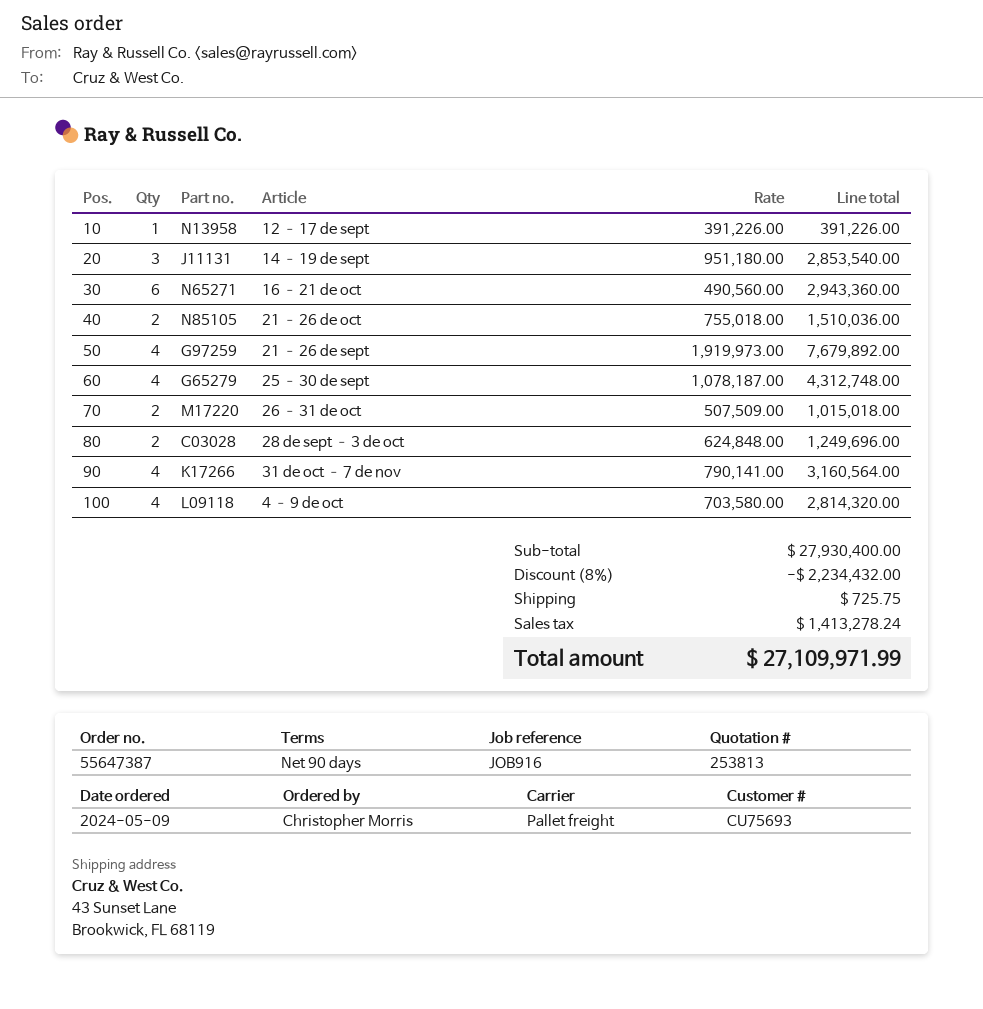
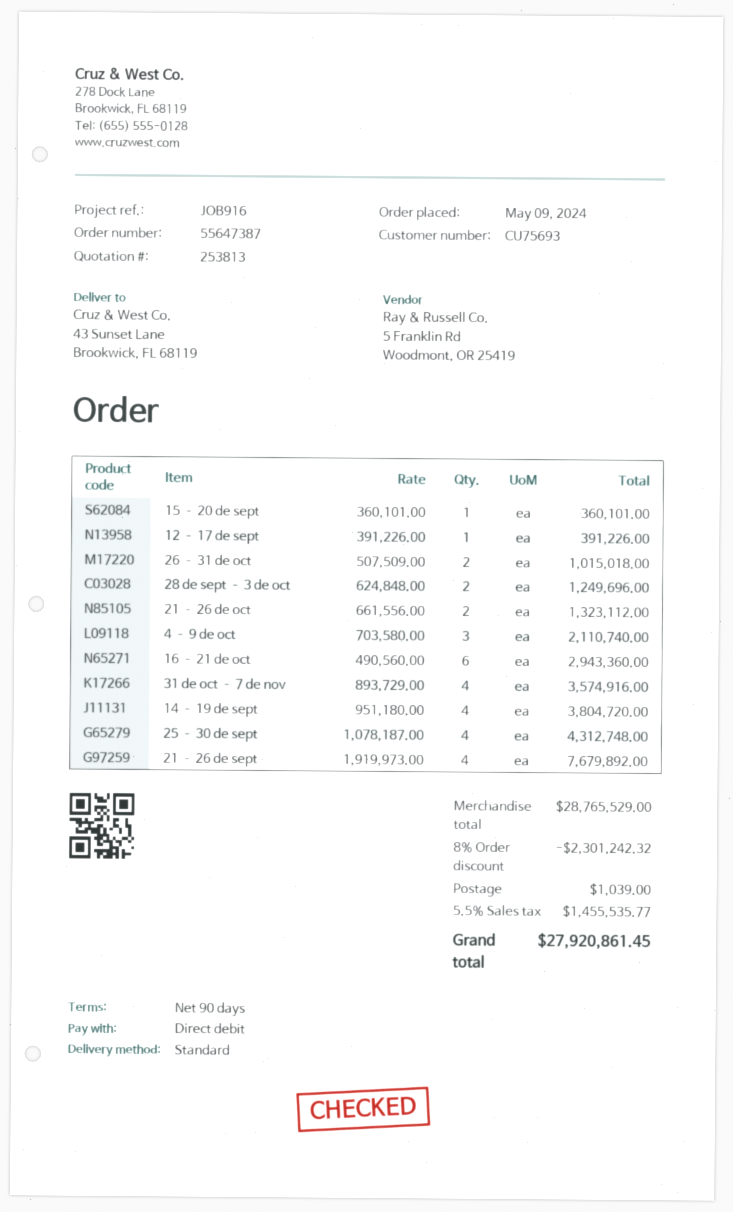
shipping method: pallet freight -> standard
14 – 19 de sept: 3 x 951180.00 = 2853540.00 -> 4 x 951180.00 = 3804720.00
21 – 26 de oct: 2 x 755018.00 = 1510036.00 -> 2 x 661556.00 = 1323112.00
31 de oct – 7 de nov: 4 x 790141.00 = 3160564.00 -> 4 x 893729.00 = 3574916.00
4 – 9 de oct: 4 x 703580.00 = 2814320.00 -> 3 x 703580.00 = 2110740.00
15 – 20 de sept: none -> 1 x 360101.00 = 360101.00
subtotal: 27930400.00 -> 28765529.00
discount: 8% = 2234432.00 -> 8% = 2301242.32
shipping: 725.75 -> 1039.00
tax: 1413278.24 -> 1455535.77
total: 27109971.99 -> 27920861.45

